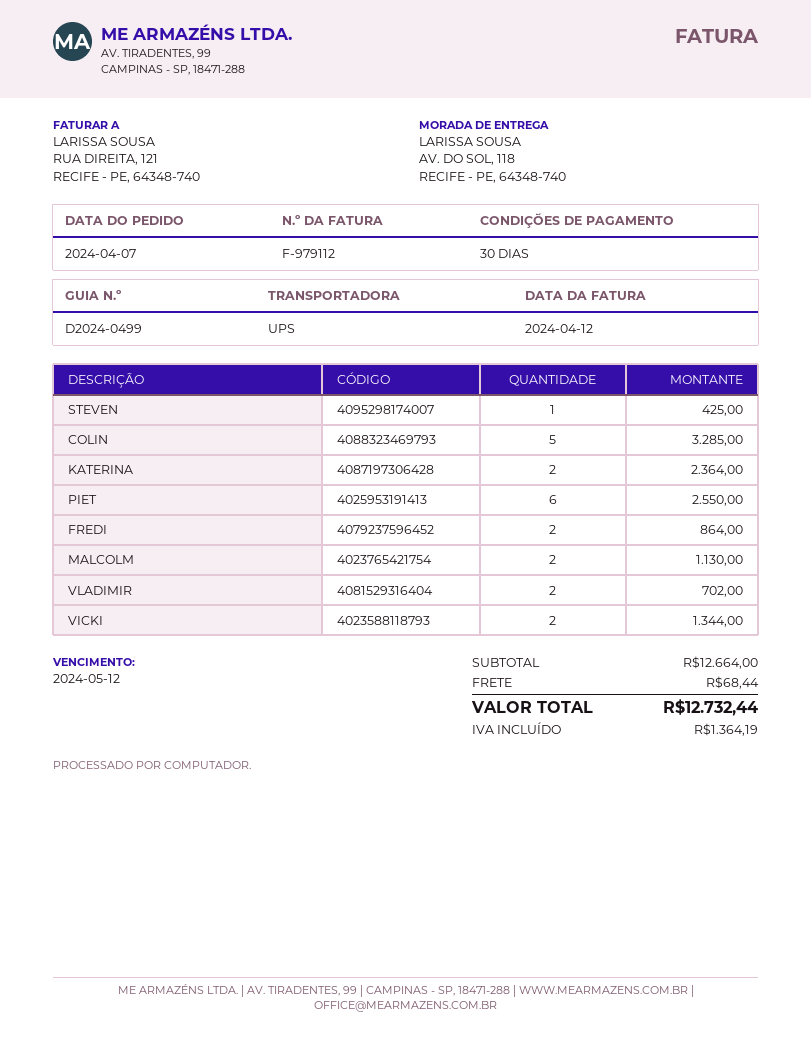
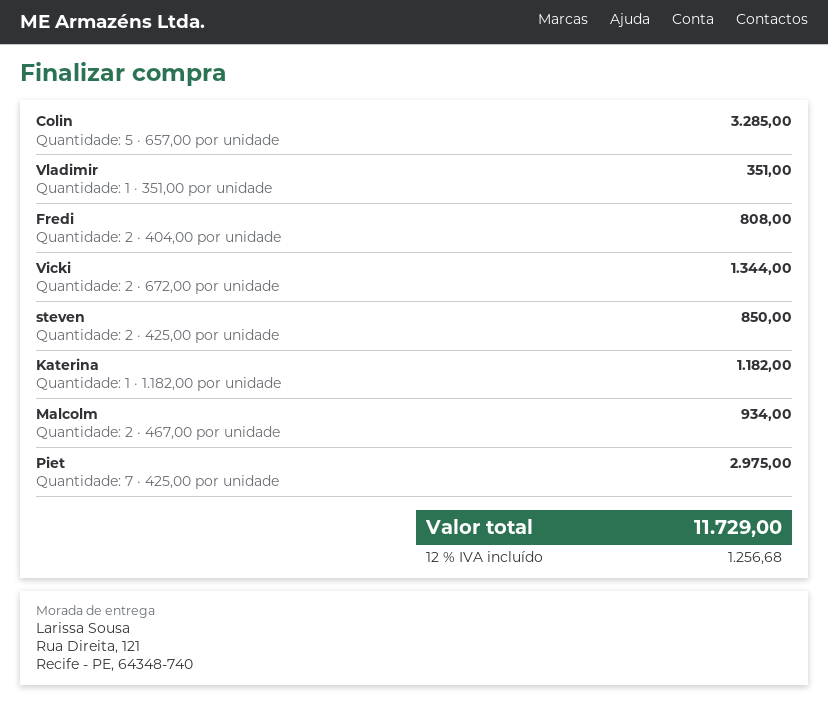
ship to: AV. DO SOL, 118, RECIFE - PE, 64348-740 -> Rua Direita, 121, Recife - PE, 64348-740
STEVEN: 1 for 425.00 -> 2 for 850.00
KATERINA: 2 for 2364.00 -> 1 for 1182.00
PIET: 6 for 2550.00 -> 7 for 2975.00
FREDI: 2 for 864.00 -> 2 for 808.00
MALCOLM: 2 for 1130.00 -> 2 for 934.00
VLADIMIR: 2 for 702.00 -> 1 for 351.00
shipping: 68.44 -> none
tax: 1364.19 -> 1256.68
total: 12732.44 -> 11729.00

